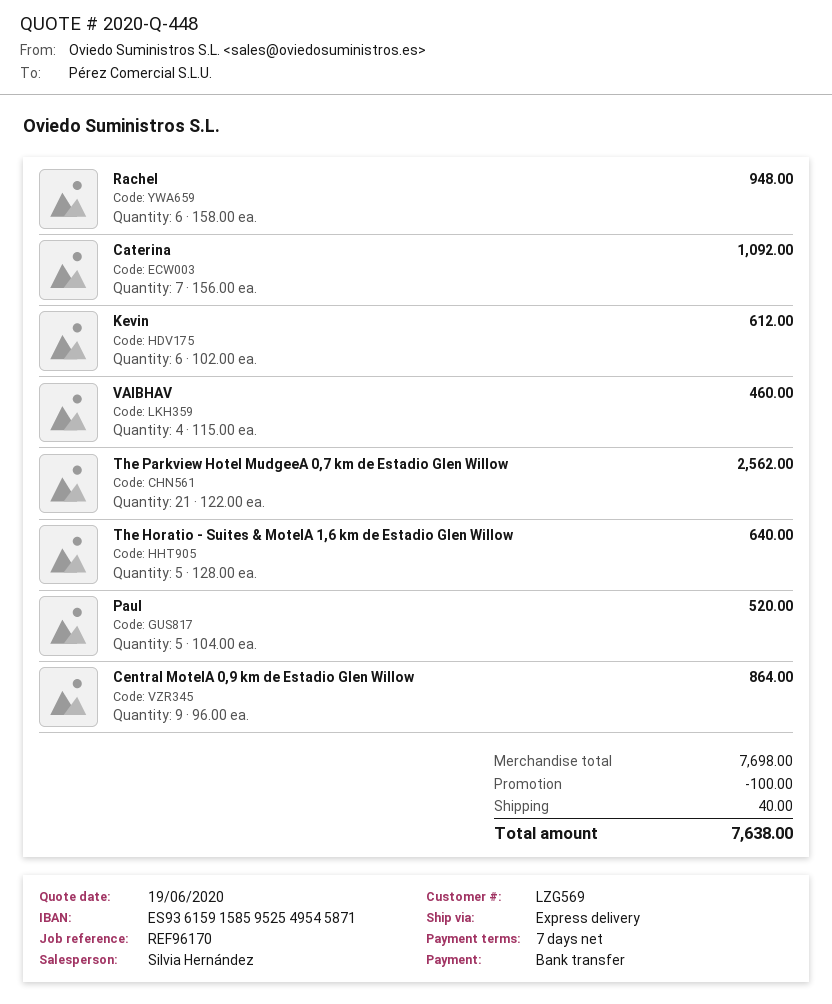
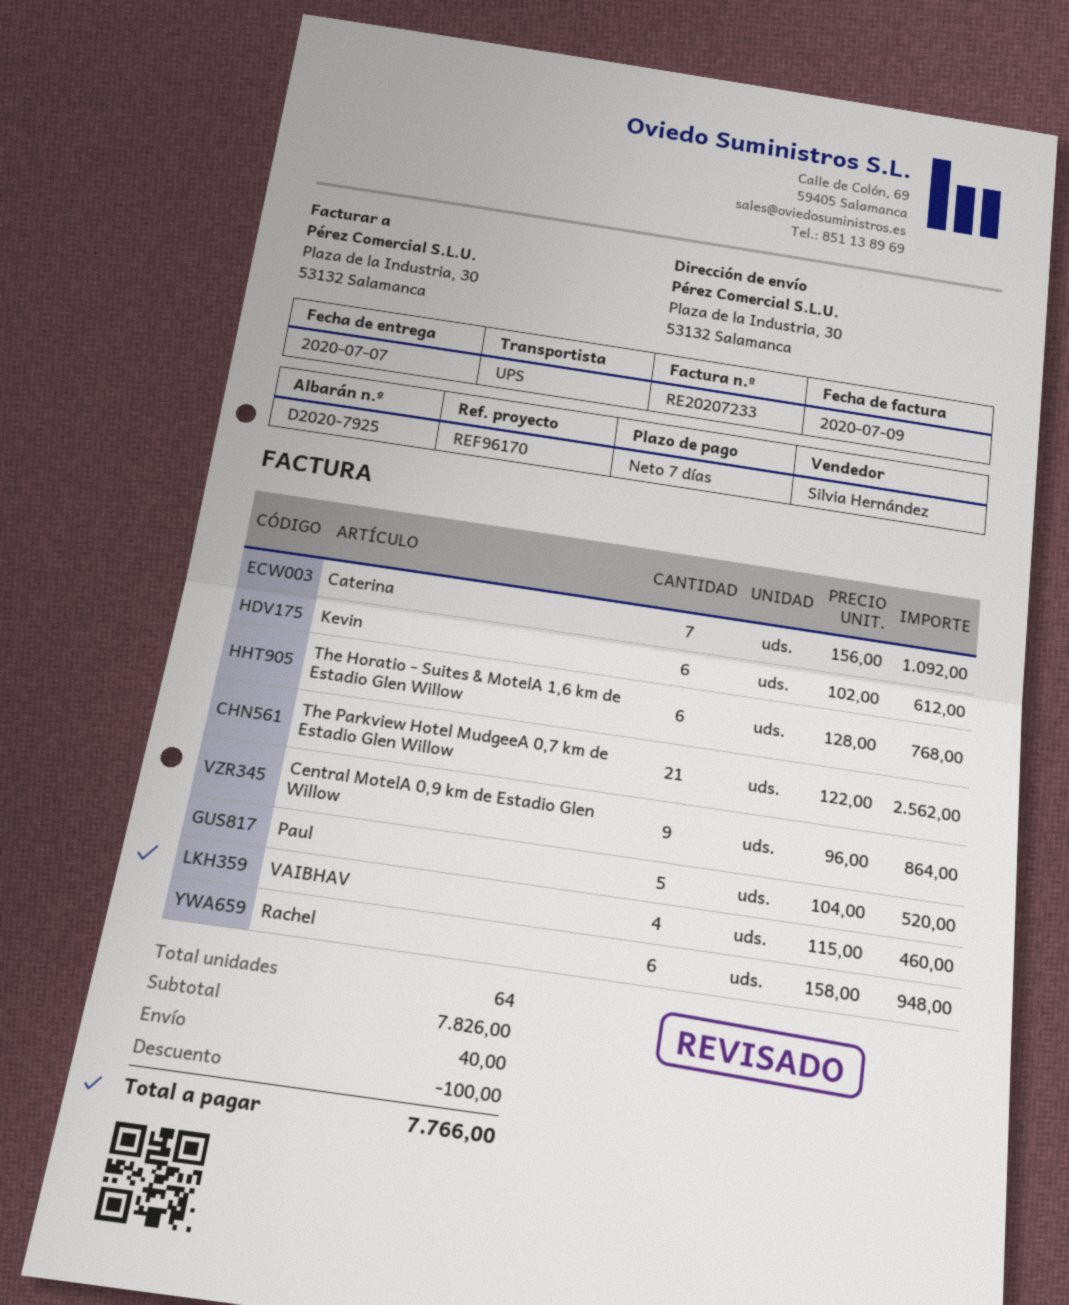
shipping method: express -> UPS
The Horatio - Suites & MotelA 1,6 km de Estadio Glen Willow: 5 x 128.00 = 640.00 -> 6 x 128.00 = 768.00
subtotal: 7698.00 -> 7826.00
total: 7638.00 -> 7766.00

